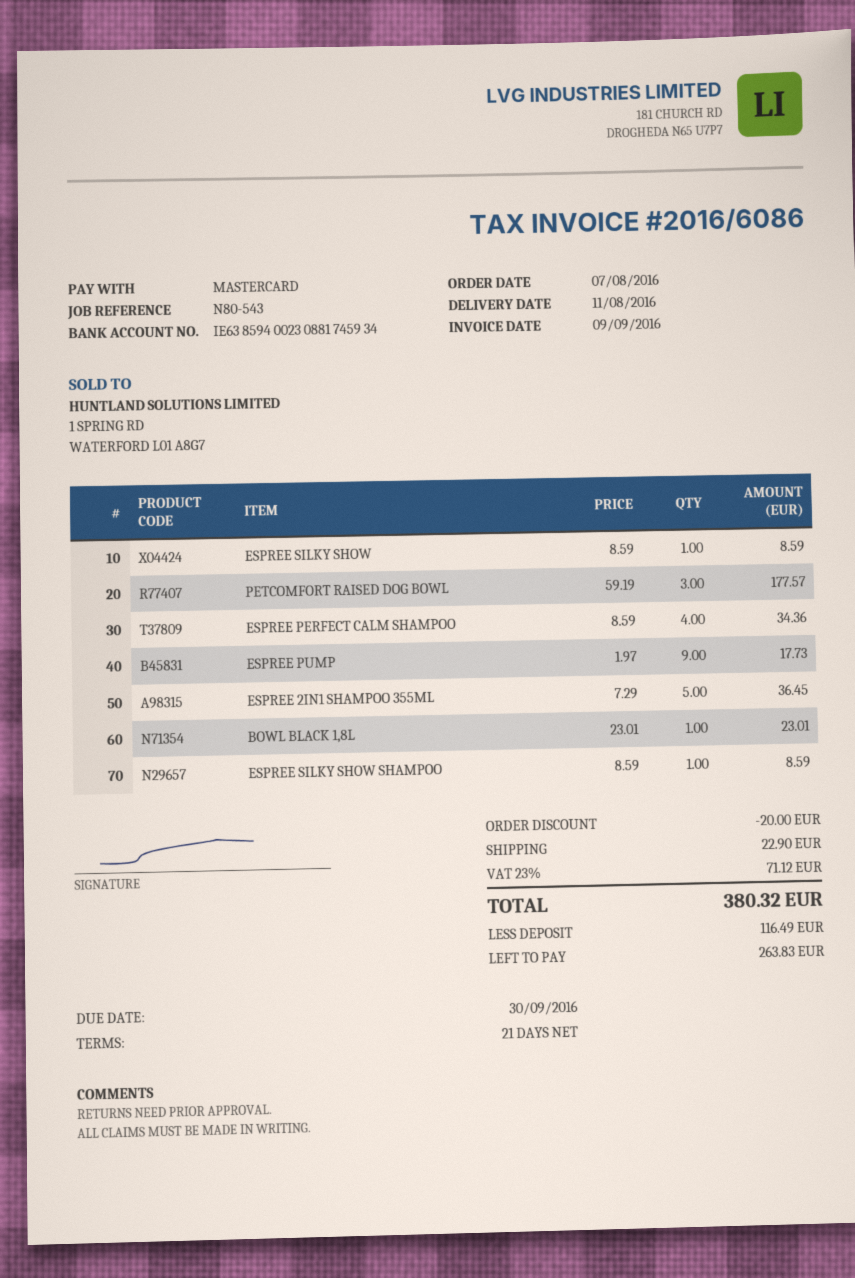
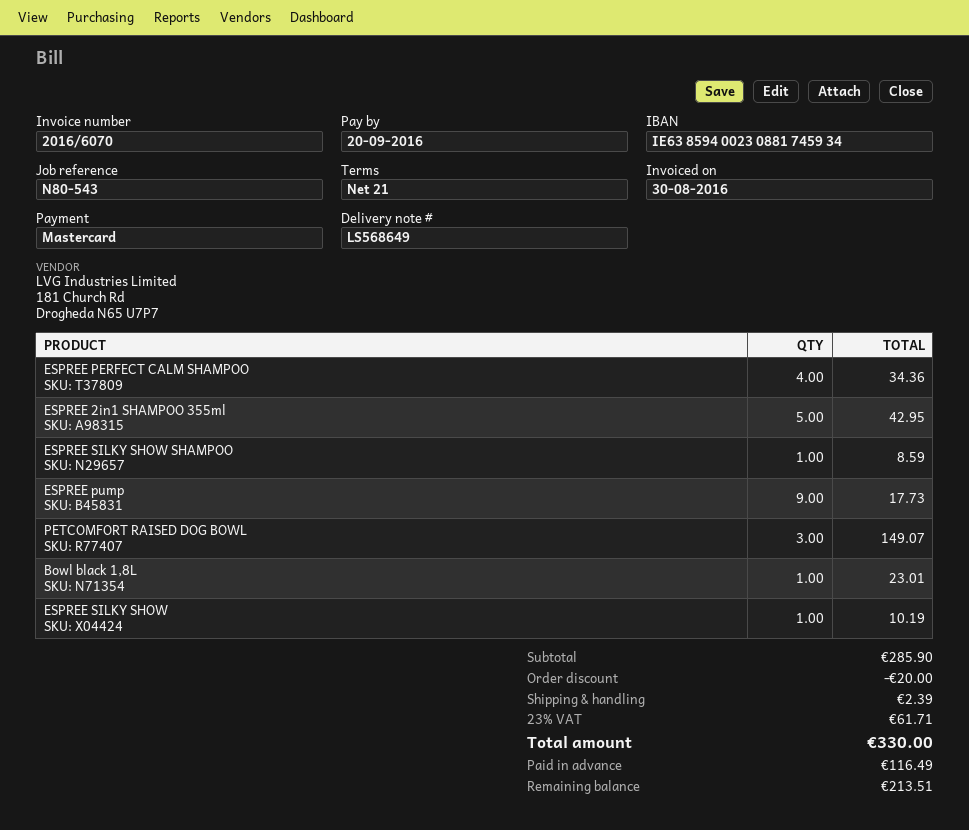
invoice number: 2016/6086 -> 2016/6070
invoice date: 2016-09-09 -> 2016-08-30
due date: 2016-09-30 -> 2016-09-20
ESPREE SILKY SHOW: 1 for 8.59 -> 1 for 10.19
PETCOMFORT RAISED DOG BOWL: 3 for 177.57 -> 3 for 149.07
ESPREE 2IN1 SHAMPOO 355ML: 5 for 36.45 -> 5 for 42.95
shipping: 22.90 -> 2.39
tax: 23% = 71.12 -> 23% = 61.71
total: 380.32 -> 330.00
balance: 263.83 -> 213.51

